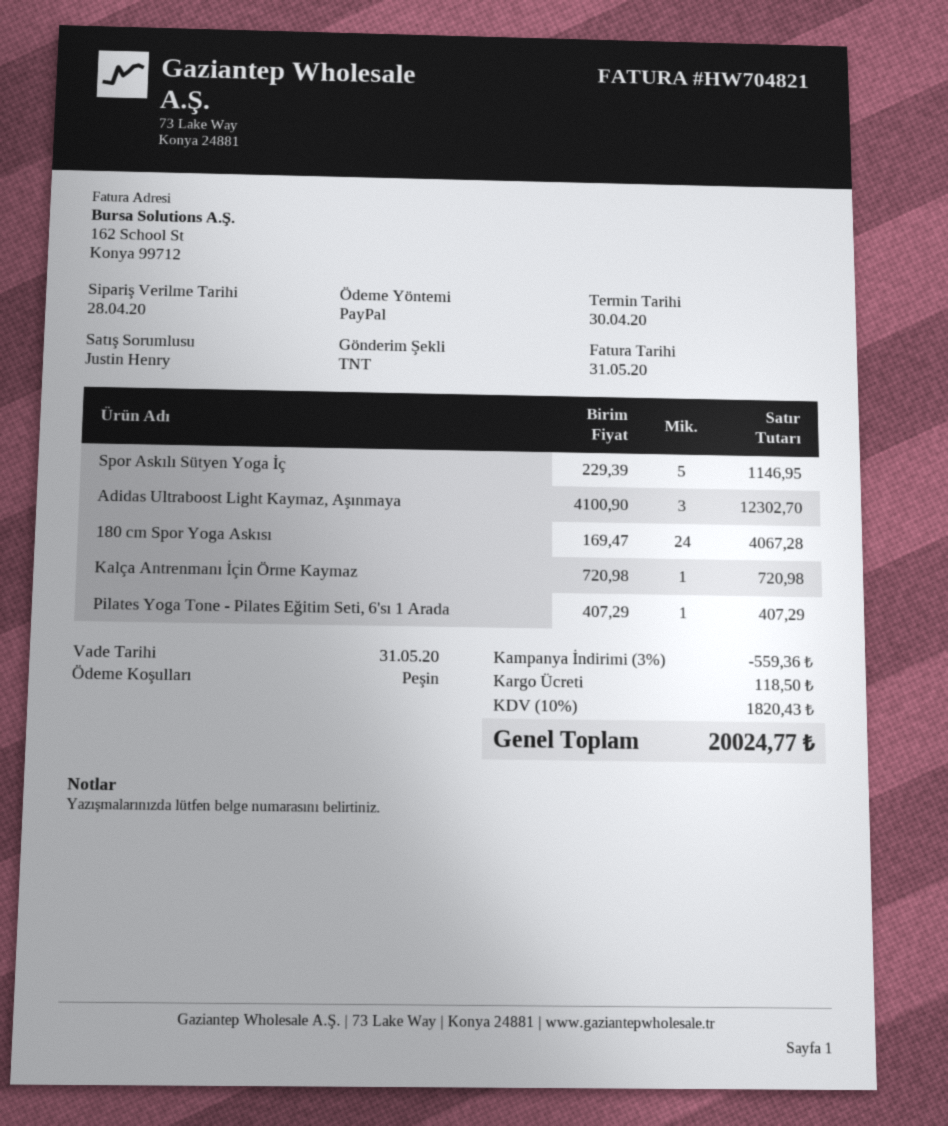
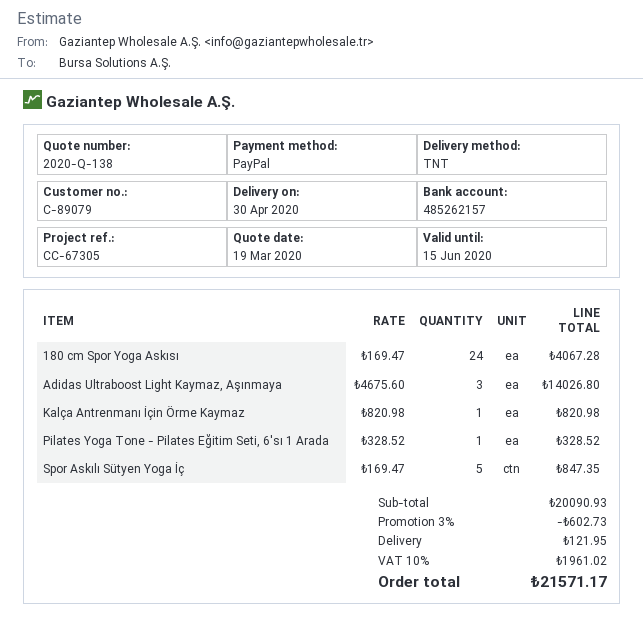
Spor Askılı Sütyen Yoga İç: 5 x 229.39 = 1146.95 -> 5 x 169.47 = 847.35
Adidas Ultraboost Light Kaymaz, Aşınmaya: 3 x 4100.90 = 12302.70 -> 3 x 4675.60 = 14026.80
Kalça Antrenmanı İçin Örme Kaymaz: 1 x 720.98 = 720.98 -> 1 x 820.98 = 820.98
Pilates Yoga Tone - Pilates Eğitim Seti, 6'sı 1 Arada: 1 x 407.29 = 407.29 -> 1 x 328.52 = 328.52
discount: 3% = 559.36 -> 3% = 602.73
shipping: 118.50 -> 121.95
tax: 10% = 1820.43 -> 10% = 1961.02
total: 20024.77 -> 21571.17

